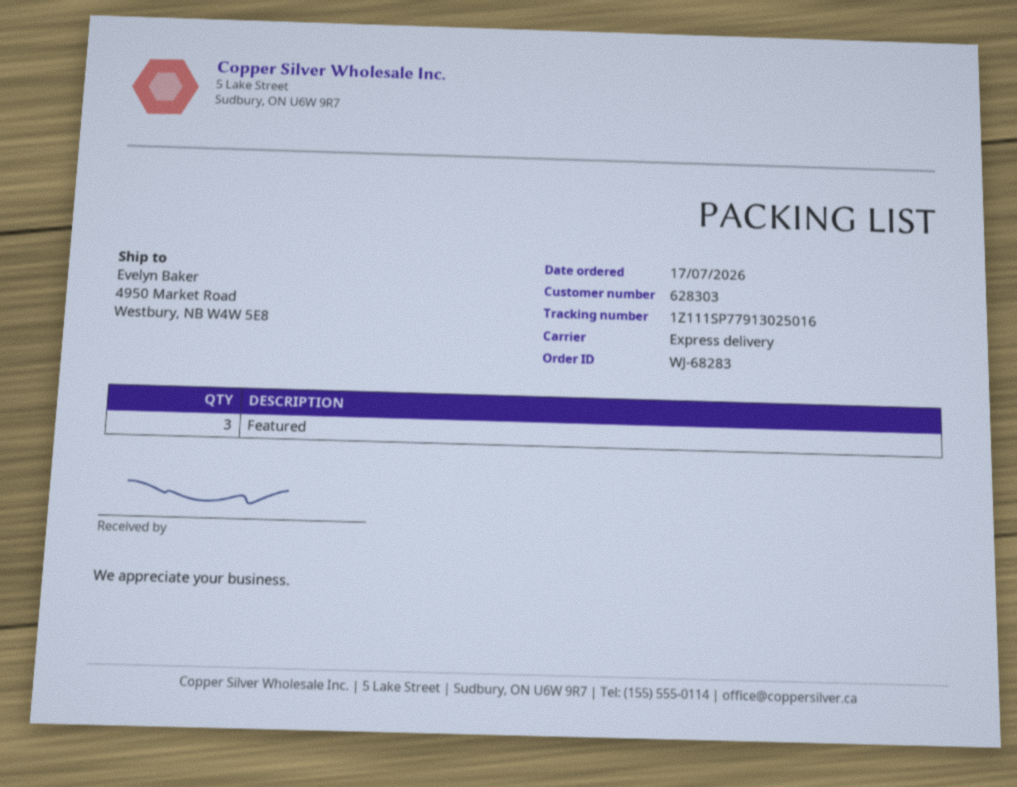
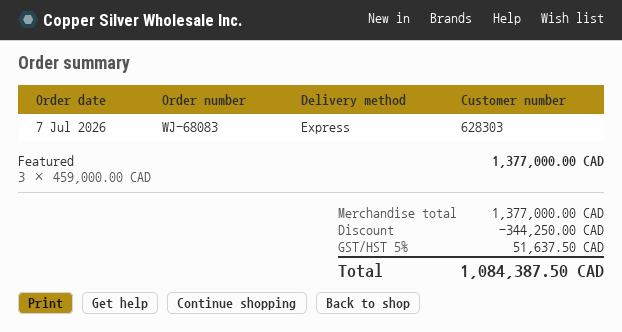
order number: WJ-68283 -> WJ-68083
order date: 2026-07-17 -> 2026-07-07

